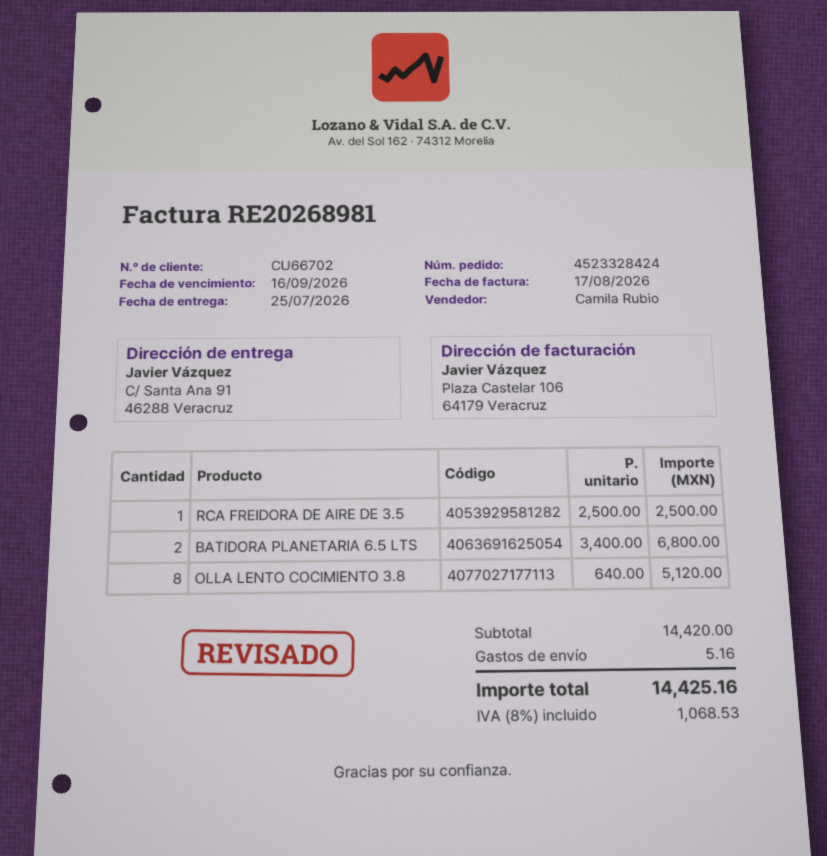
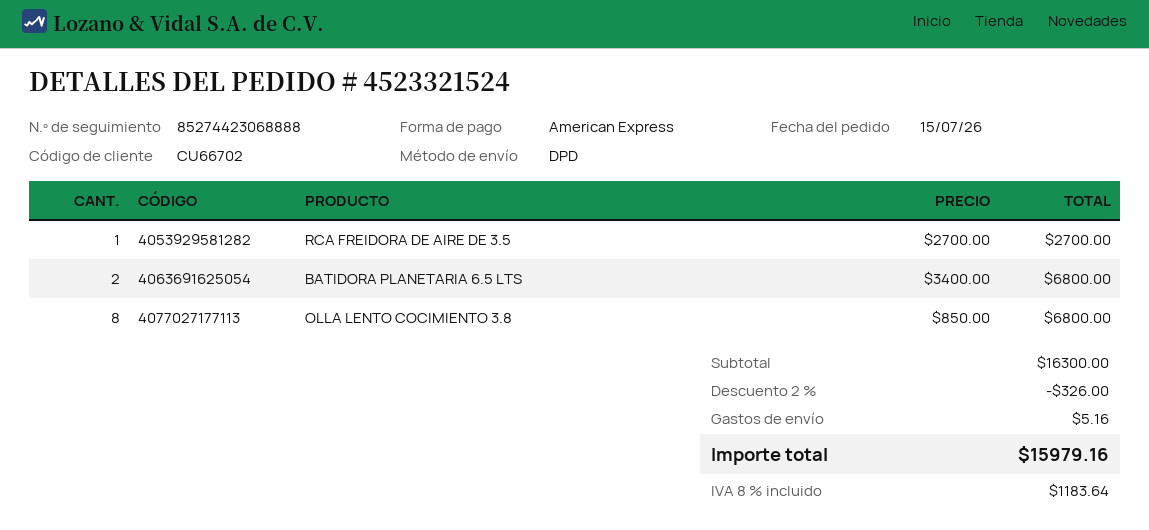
order number: 4523328424 -> 4523321524
RCA FREIDORA DE AIRE DE 3.5: 1 x 2500.00 = 2500.00 -> 1 x 2700.00 = 2700.00
OLLA LENTO COCIMIENTO 3.8: 8 x 640.00 = 5120.00 -> 8 x 850.00 = 6800.00
subtotal: 14420.00 -> 16300.00
discount: none -> 2% = 326.00
tax: 8% = 1068.53 -> 8% = 1183.64
total: 14425.16 -> 15979.16

